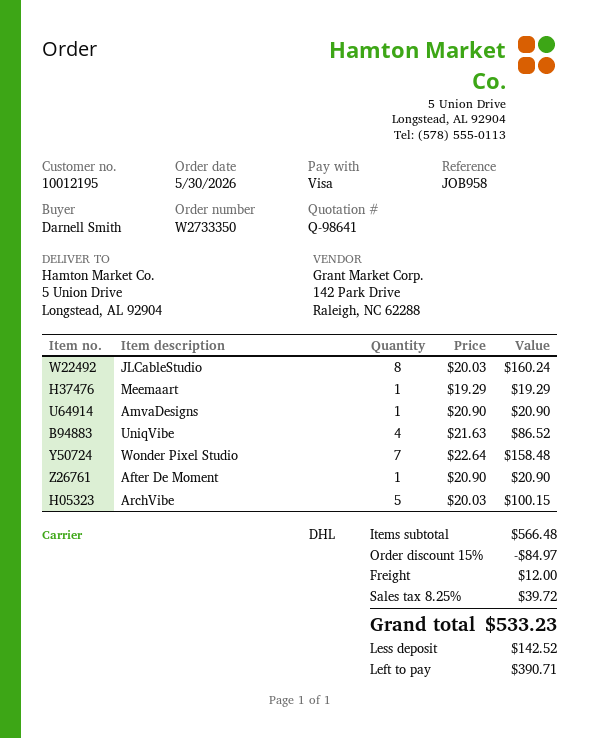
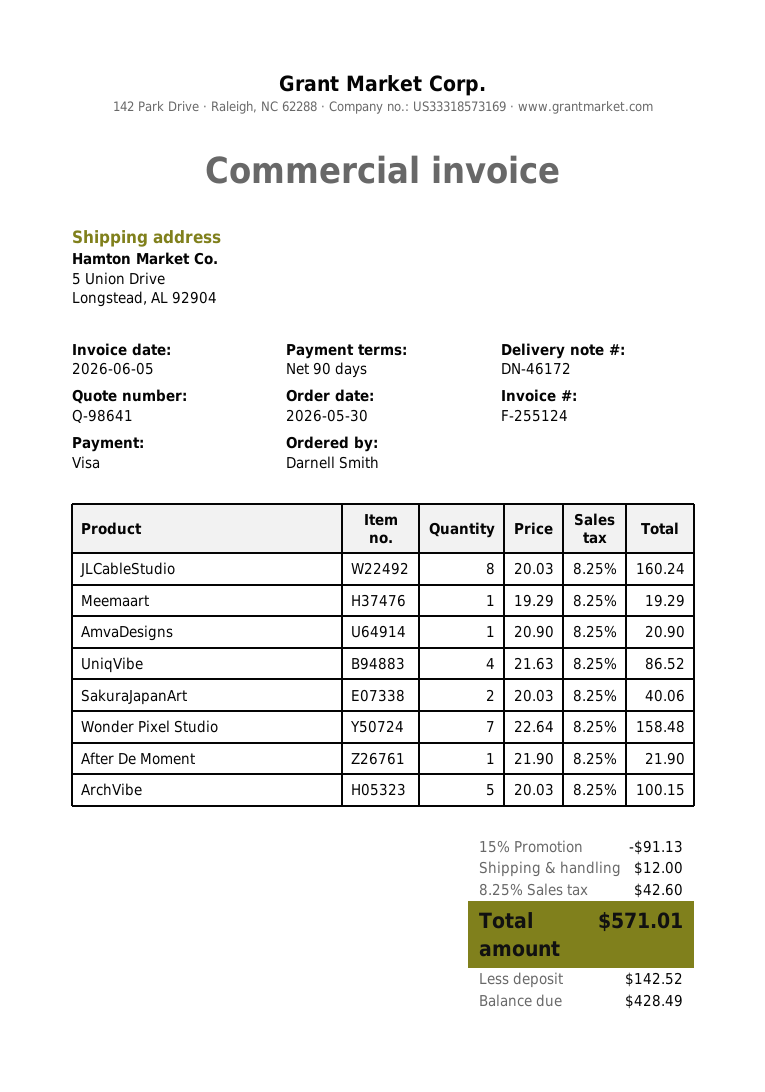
After De Moment: 1 x 20.90 = 20.90 -> 1 x 21.90 = 21.90
SakuraJapanArt: none -> 2 x 20.03 = 40.06
discount: 15% = 84.97 -> 15% = 91.13
tax: 8.25% = 39.72 -> 8.25% = 42.60
total: 533.23 -> 571.01
balance: 390.71 -> 428.49

